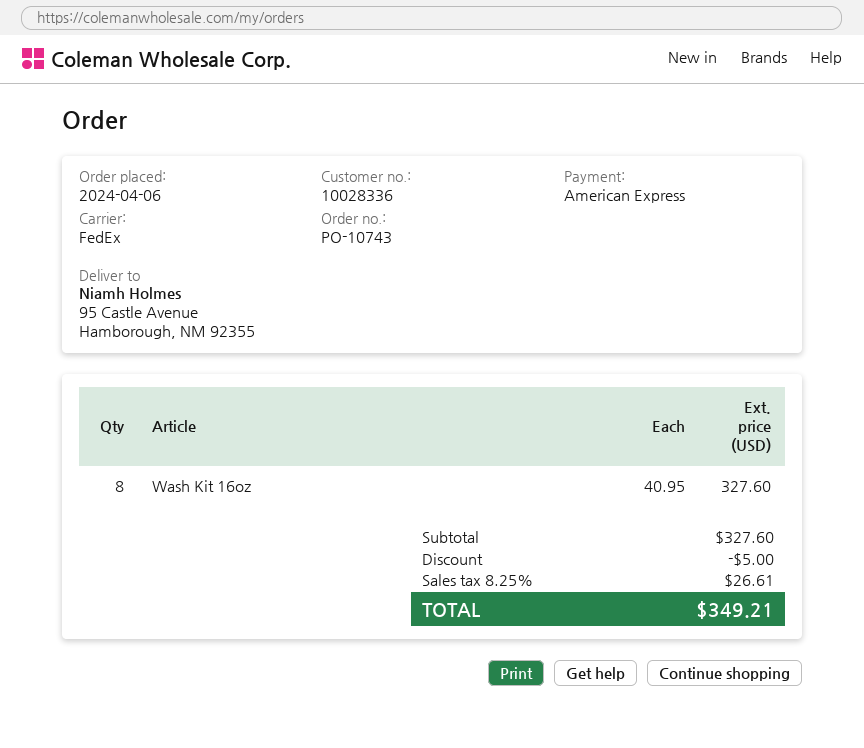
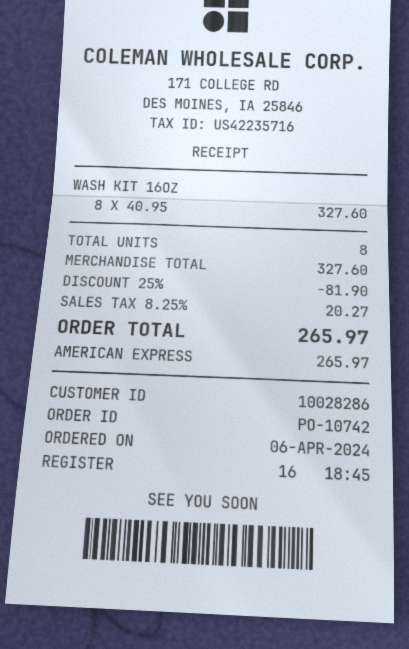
order number: PO-10743 -> PO-10742
customer number: 10028336 -> 10028286
discount: 5.00 -> 81.90
tax: 8.25% = 26.61 -> 8.25% = 20.27
total: 349.21 -> 265.97

